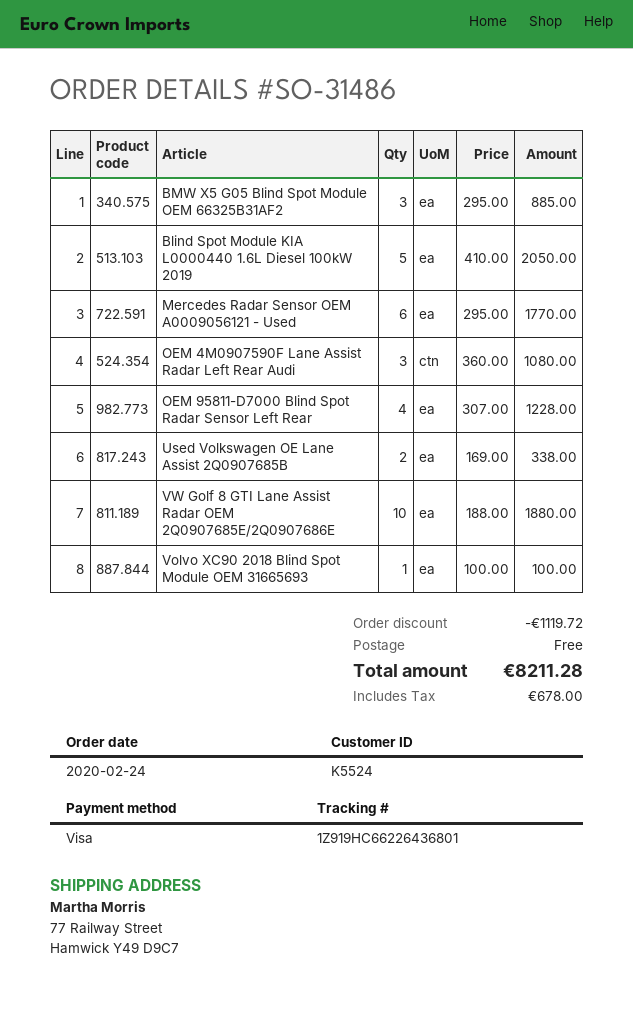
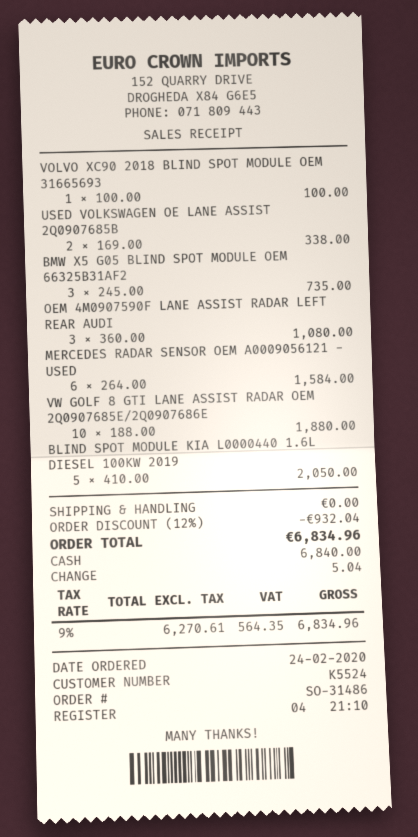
payment method: Visa -> cash
BMW X5 G05 Blind Spot Module OEM 66325B31AF2: 3 x 295.00 = 885.00 -> 3 x 245.00 = 735.00
Mercedes Radar Sensor OEM A0009056121 - Used: 6 x 295.00 = 1770.00 -> 6 x 264.00 = 1584.00
OEM 95811-D7000 Blind Spot Radar Sensor Left Rear: 4 x 307.00 = 1228.00 -> none
discount: 1119.72 -> 932.04
tax: 678.00 -> 564.35
total: 8211.28 -> 6834.96

